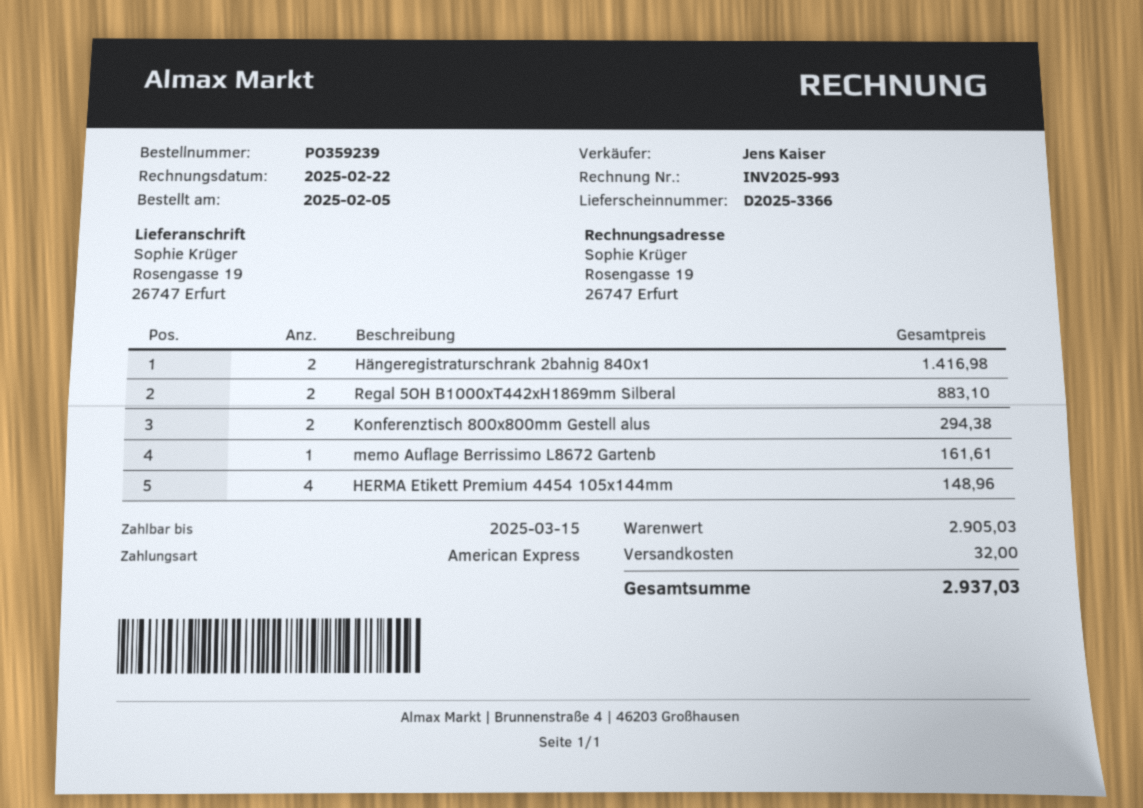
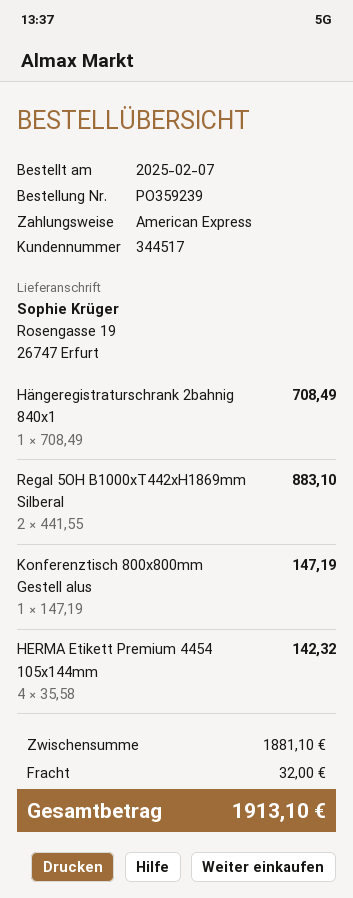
order date: 2025-02-05 -> 2025-02-07
Hängeregistraturschrank 2bahnig 840x1: 2 for 1416.98 -> 1 for 708.49
Konferenztisch 800x800mm Gestell alus: 2 for 294.38 -> 1 for 147.19
memo Auflage Berrissimo L8672 Gartenb: 1 for 161.61 -> none
HERMA Etikett Premium 4454 105x144mm: 4 for 148.96 -> 4 for 142.32
subtotal: 2905.03 -> 1881.10
total: 2937.03 -> 1913.10

